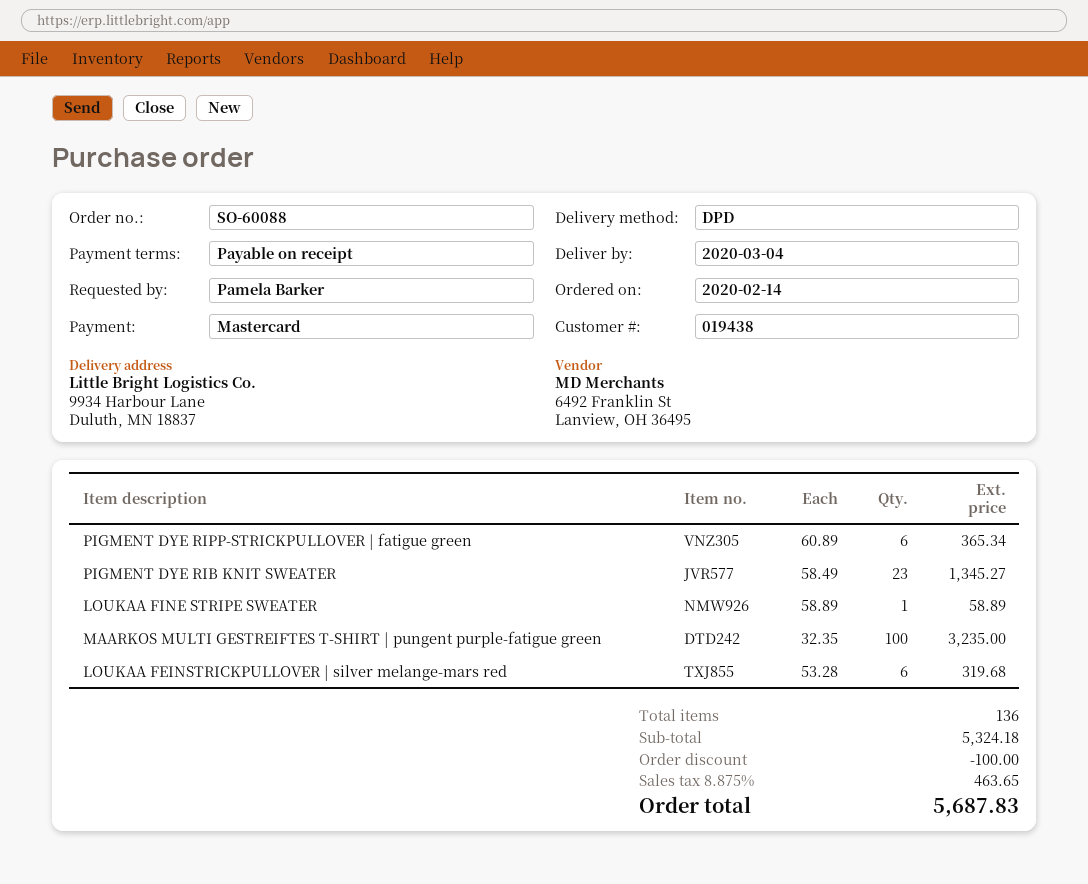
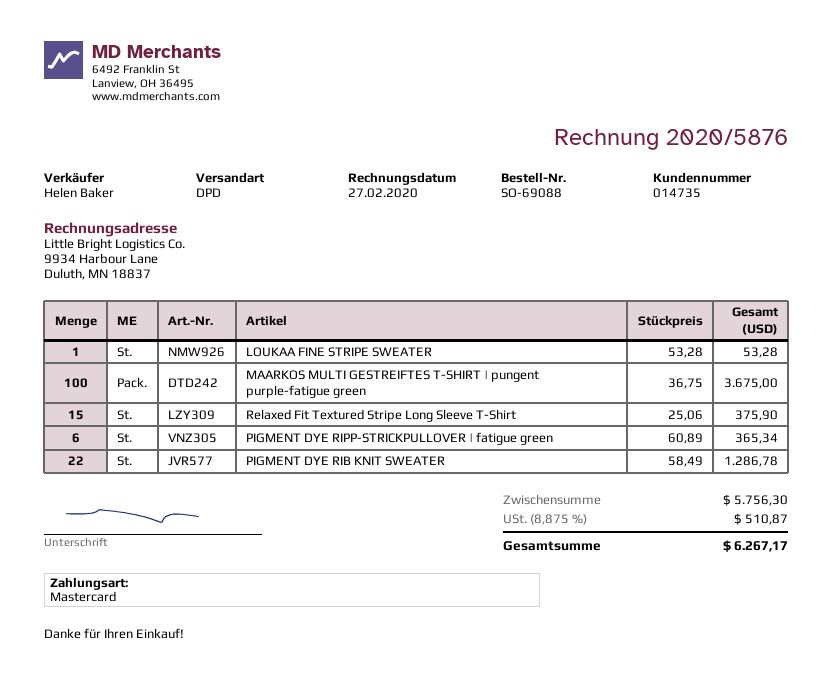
order number: SO-60088 -> SO-69088
customer number: 019438 -> 014735
PIGMENT DYE RIB KNIT SWEATER: 23 x 58.49 = 1345.27 -> 22 x 58.49 = 1286.78
LOUKAA FINE STRIPE SWEATER: 1 x 58.89 = 58.89 -> 1 x 53.28 = 53.28
MAARKOS MULTI GESTREIFTES T-SHIRT | pungent purple-fatigue green: 100 x 32.35 = 3235.00 -> 100 x 36.75 = 3675.00
LOUKAA FEINSTRICKPULLOVER | silver melange-mars red: 6 x 53.28 = 319.68 -> none
Relaxed Fit Textured Stripe Long Sleeve T-Shirt: none -> 15 x 25.06 = 375.90
subtotal: 5324.18 -> 5756.30
discount: 100.00 -> none
tax: 8.875% = 463.65 -> 8.875% = 510.87
total: 5687.83 -> 6267.17

